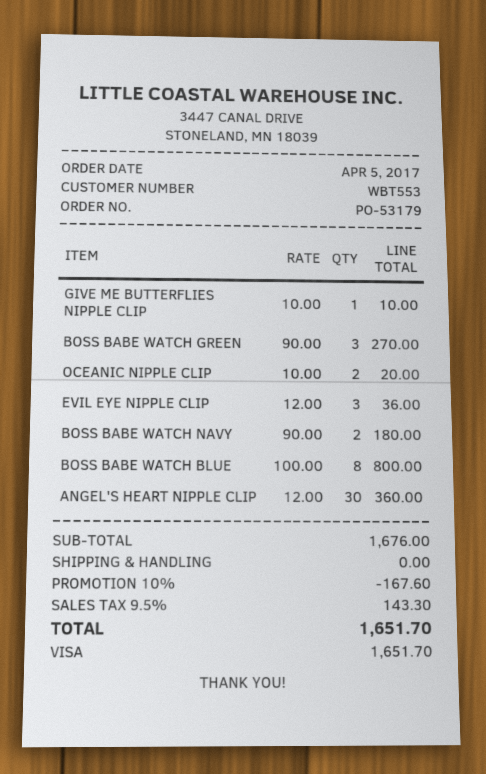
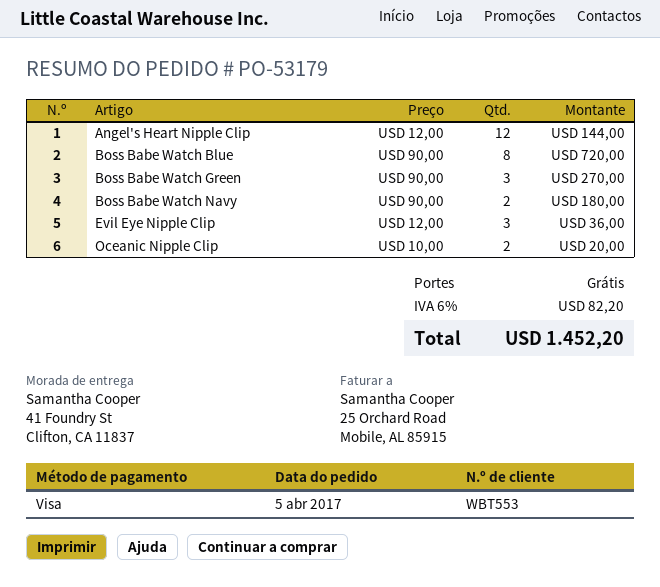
GIVE ME BUTTERFLIES NIPPLE CLIP: 1 x 10.00 = 10.00 -> none
BOSS BABE WATCH BLUE: 8 x 100.00 = 800.00 -> 8 x 90.00 = 720.00
ANGEL'S HEART NIPPLE CLIP: 30 x 12.00 = 360.00 -> 12 x 12.00 = 144.00
discount: 10% = 167.60 -> none
tax: 9.5% = 143.30 -> 6% = 82.20
total: 1651.70 -> 1452.20

